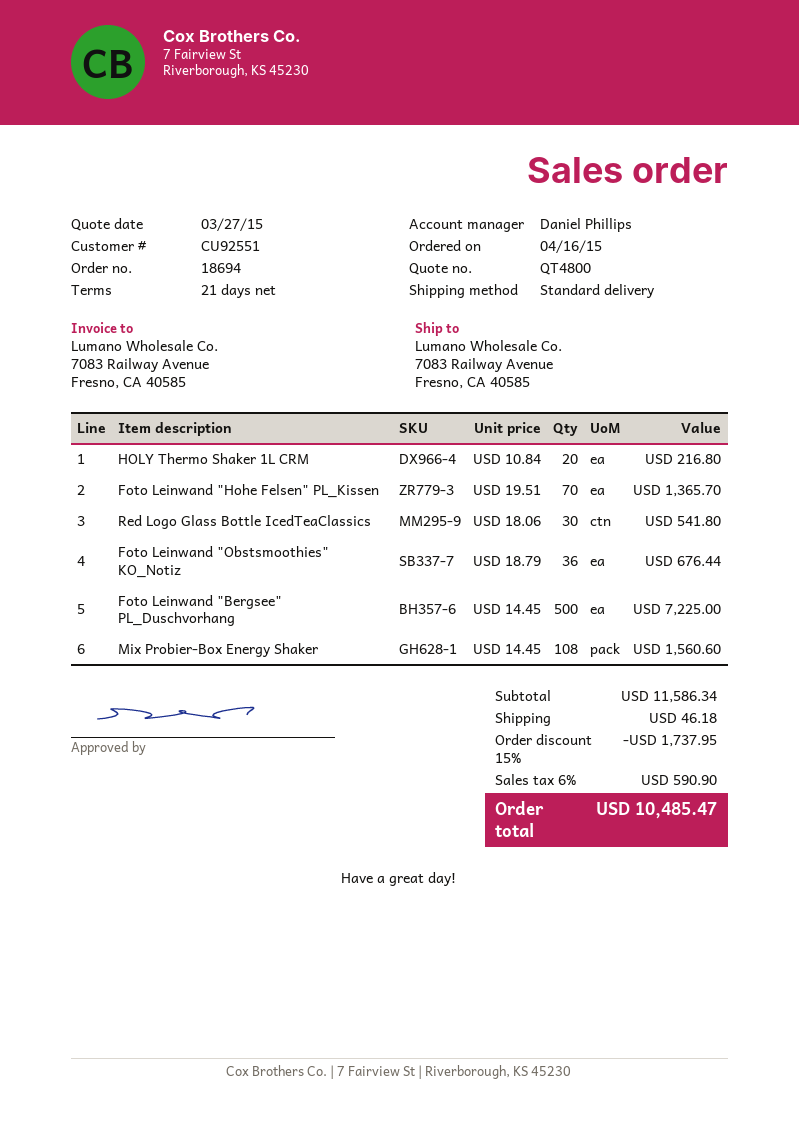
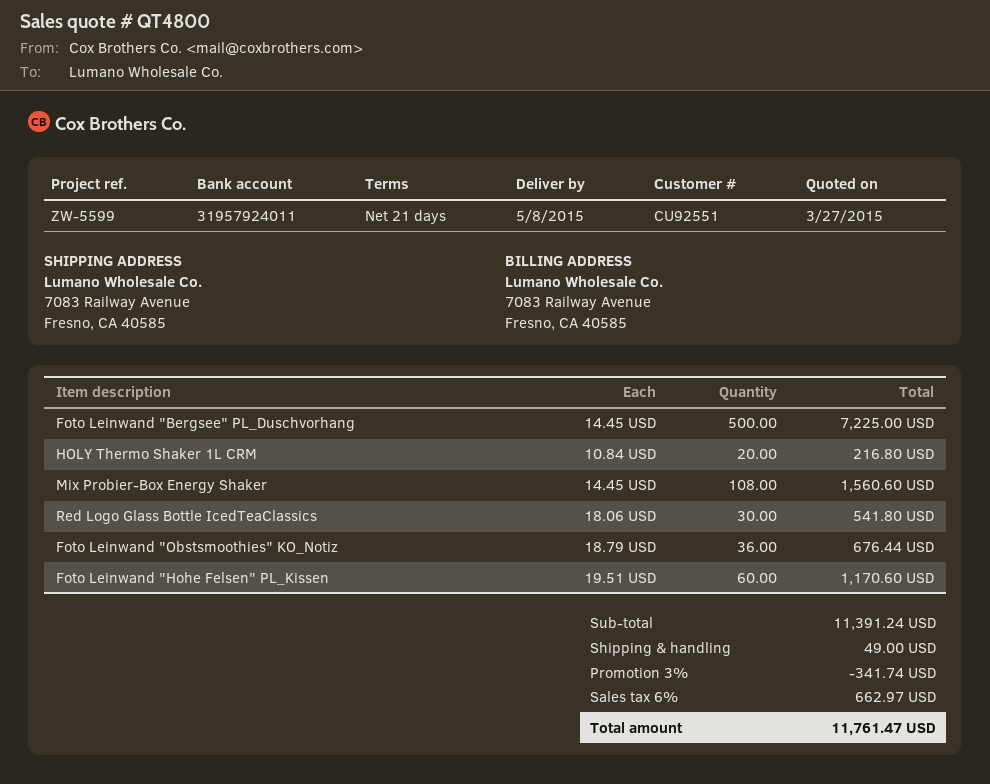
Foto Leinwand "Hohe Felsen" PL_Kissen: 70 x 19.51 = 1365.70 -> 60 x 19.51 = 1170.60
subtotal: 11586.34 -> 11391.24
discount: 15% = 1737.95 -> 3% = 341.74
shipping: 46.18 -> 49.00
tax: 6% = 590.90 -> 6% = 662.97
total: 10485.47 -> 11761.47

